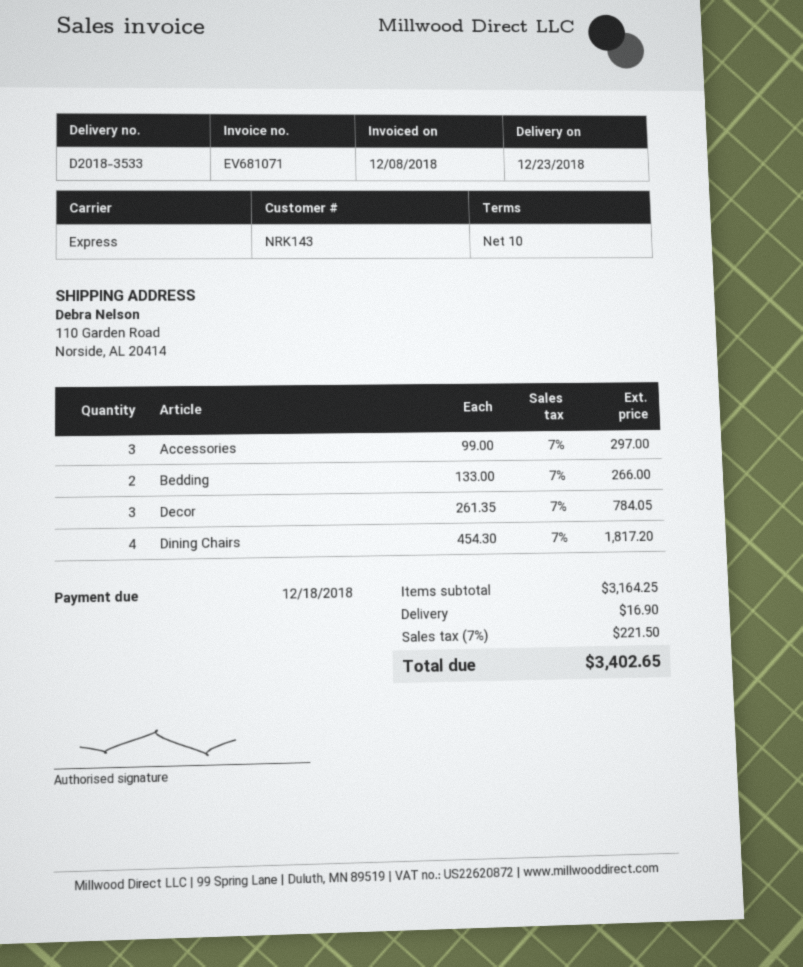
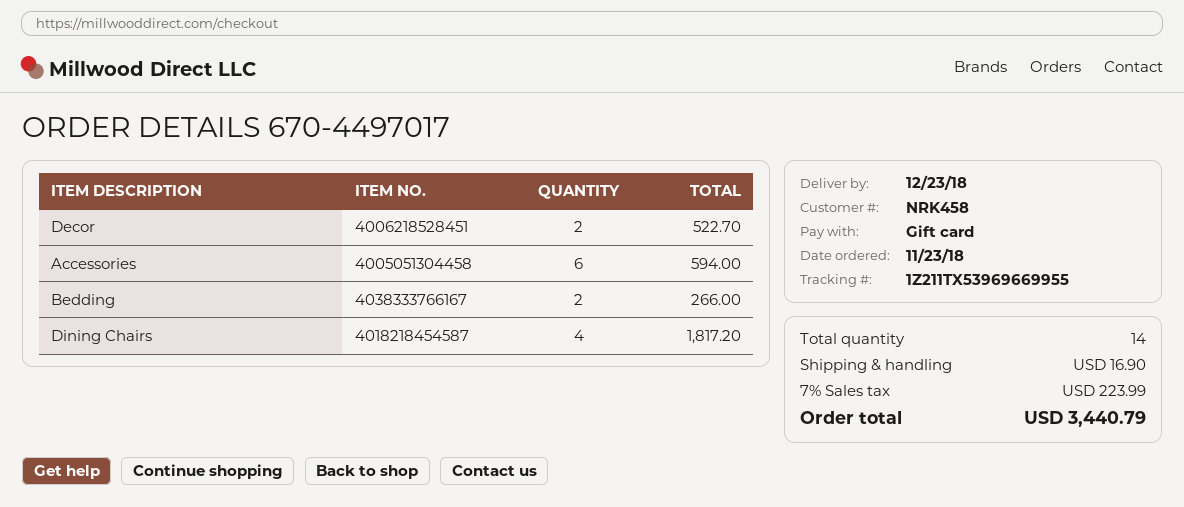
customer number: NRK143 -> NRK458
Accessories: 3 for 297.00 -> 6 for 594.00
Decor: 3 for 784.05 -> 2 for 522.70
tax: 7% = 221.50 -> 7% = 223.99
total: 3402.65 -> 3440.79

